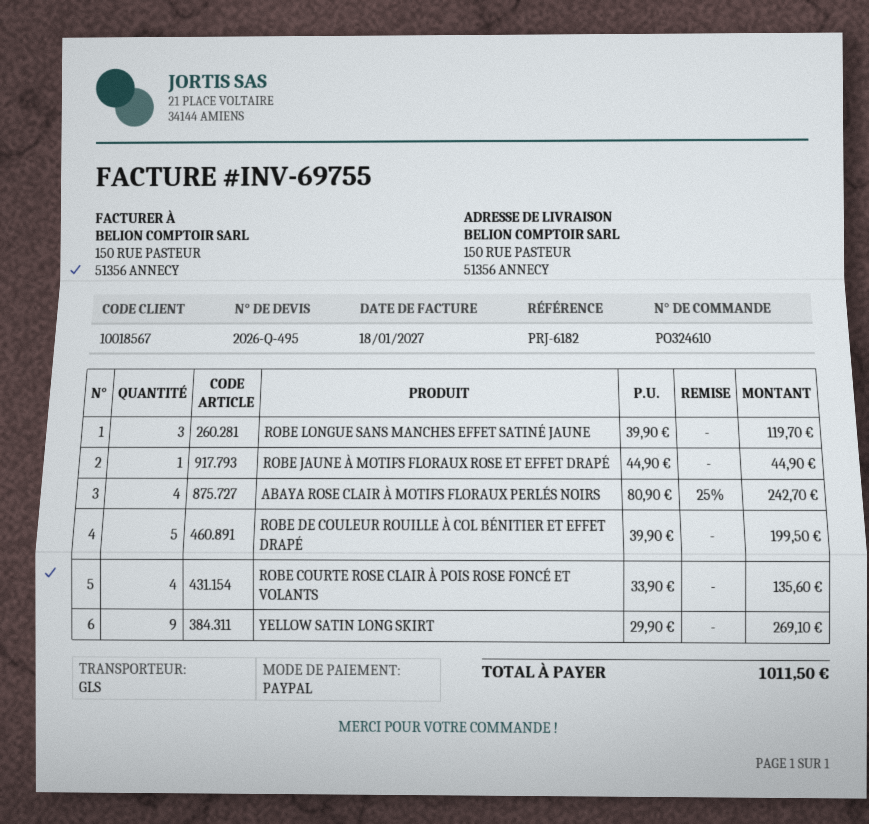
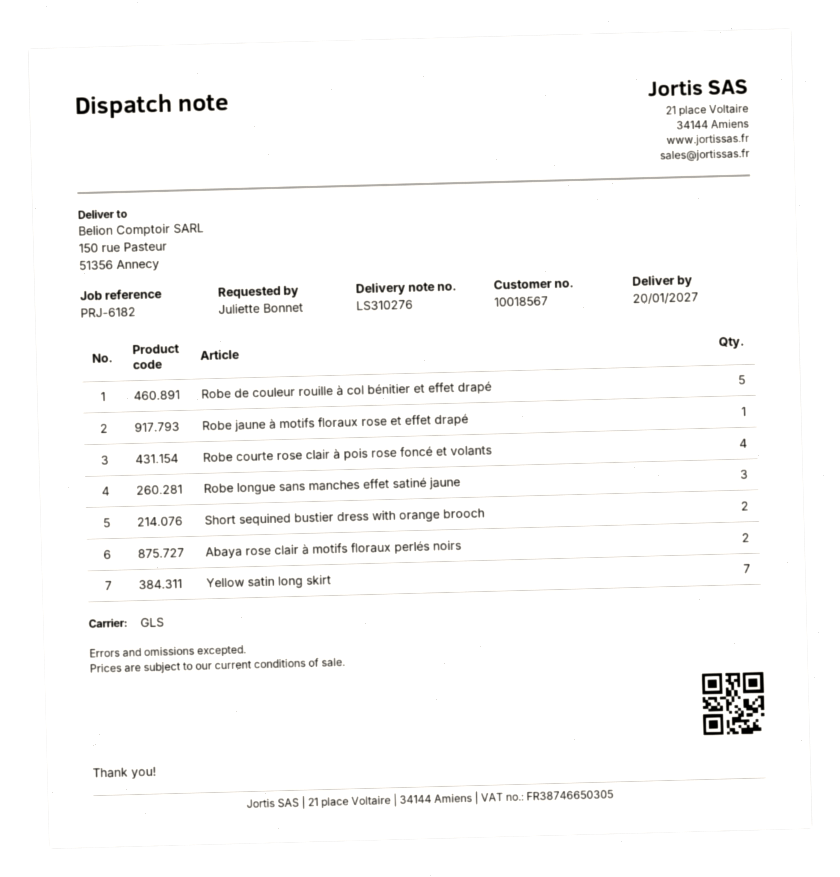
ABAYA ROSE CLAIR À MOTIFS FLORAUX PERLÉS NOIRS: 4 -> 2
YELLOW SATIN LONG SKIRT: 9 -> 7
Short sequined bustier dress with orange brooch: none -> 2

